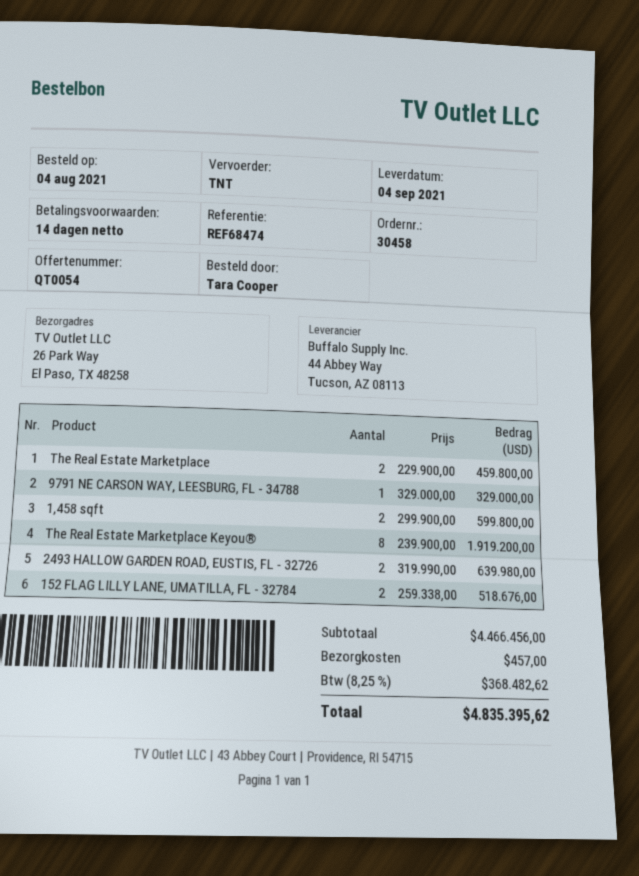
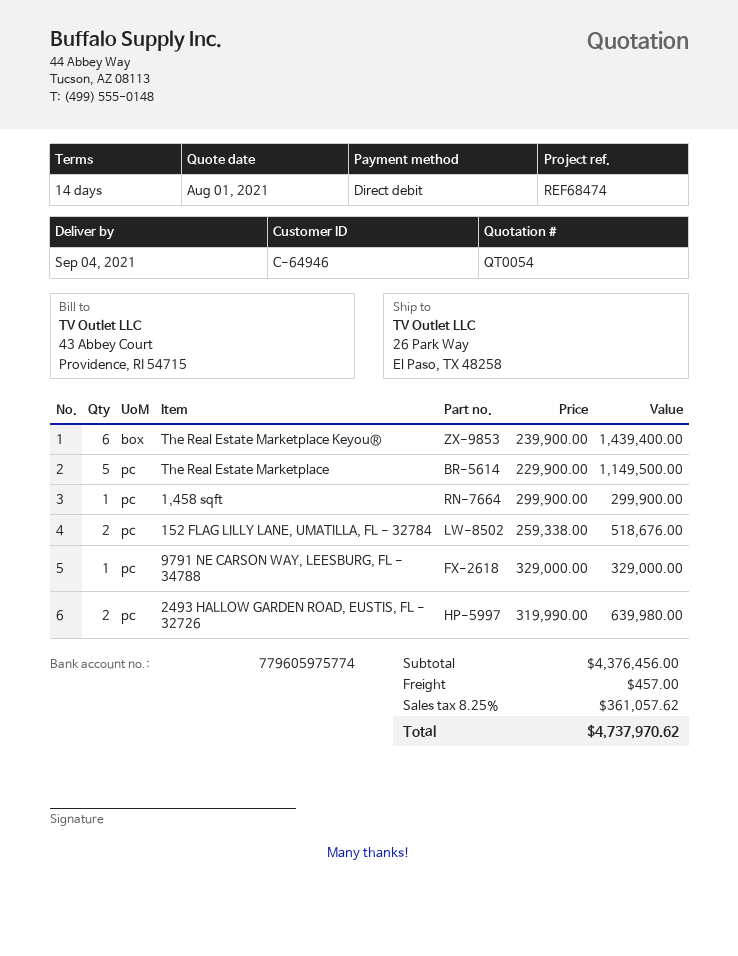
The Real Estate Marketplace: 2 x 229900.00 = 459800.00 -> 5 x 229900.00 = 1149500.00
1,458 sqft: 2 x 299900.00 = 599800.00 -> 1 x 299900.00 = 299900.00
The Real Estate Marketplace Keyou®: 8 x 239900.00 = 1919200.00 -> 6 x 239900.00 = 1439400.00
subtotal: 4466456.00 -> 4376456.00
tax: 8.25% = 368482.62 -> 8.25% = 361057.62
total: 4835395.62 -> 4737970.62

